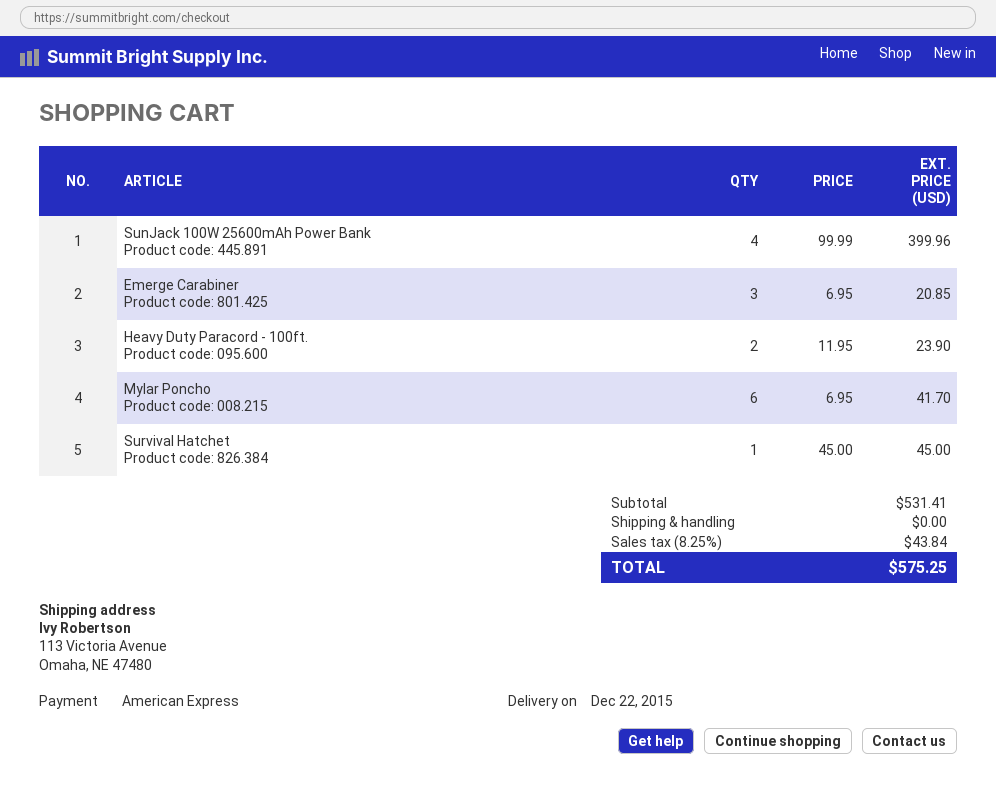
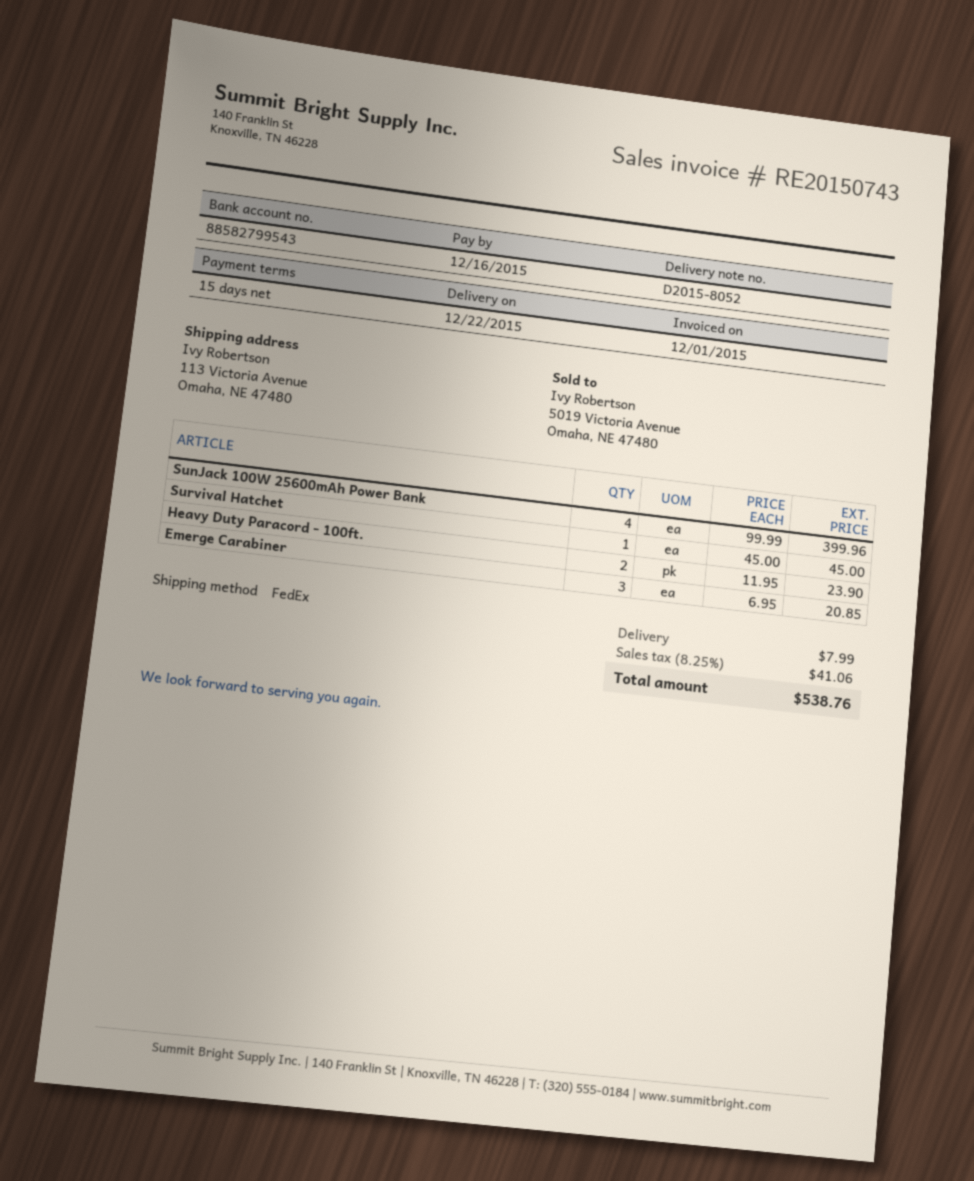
Mylar Poncho: 6 x 6.95 = 41.70 -> none
shipping: 0.00 -> 7.99
tax: 8.25% = 43.84 -> 8.25% = 41.06
total: 575.25 -> 538.76

